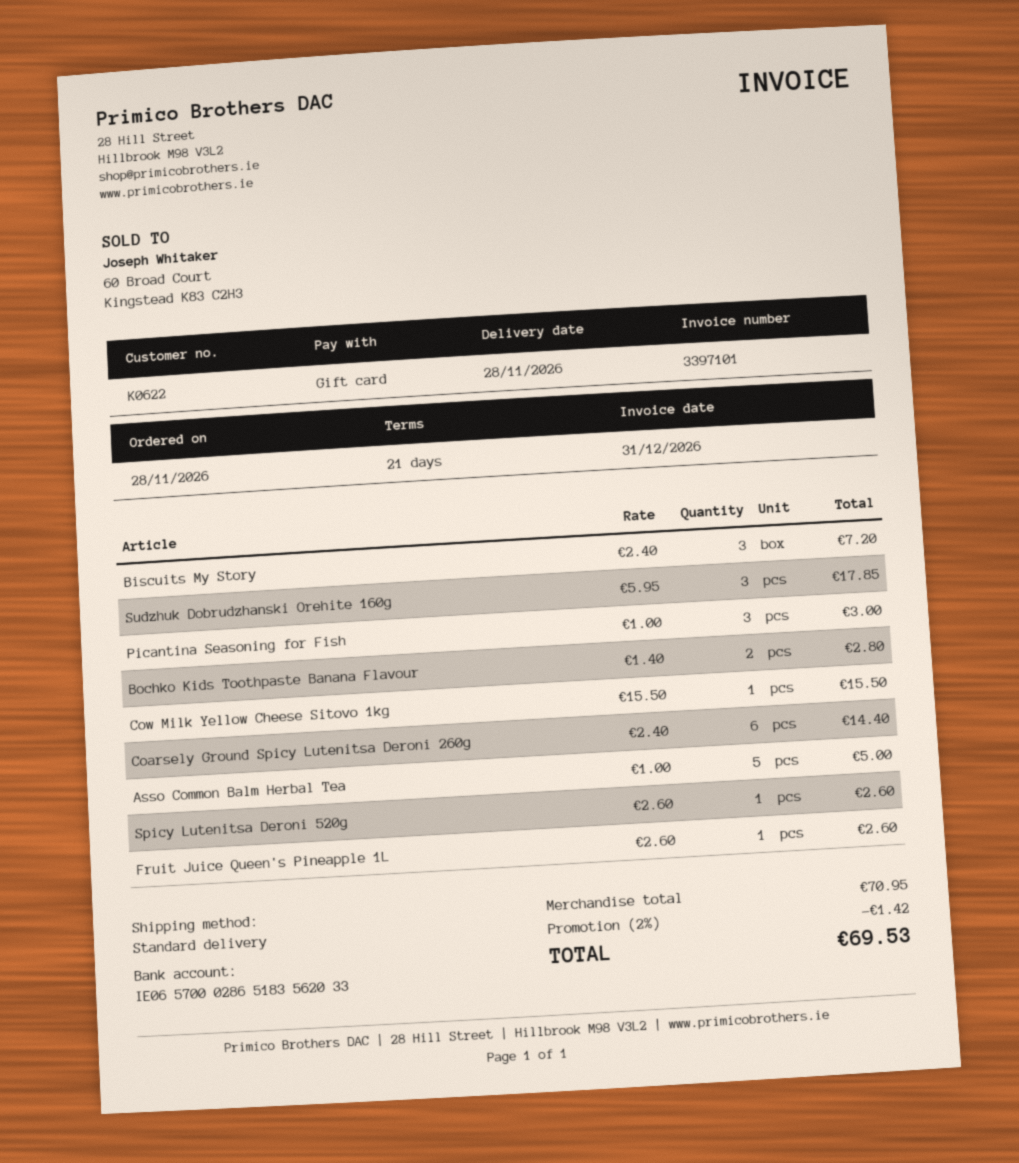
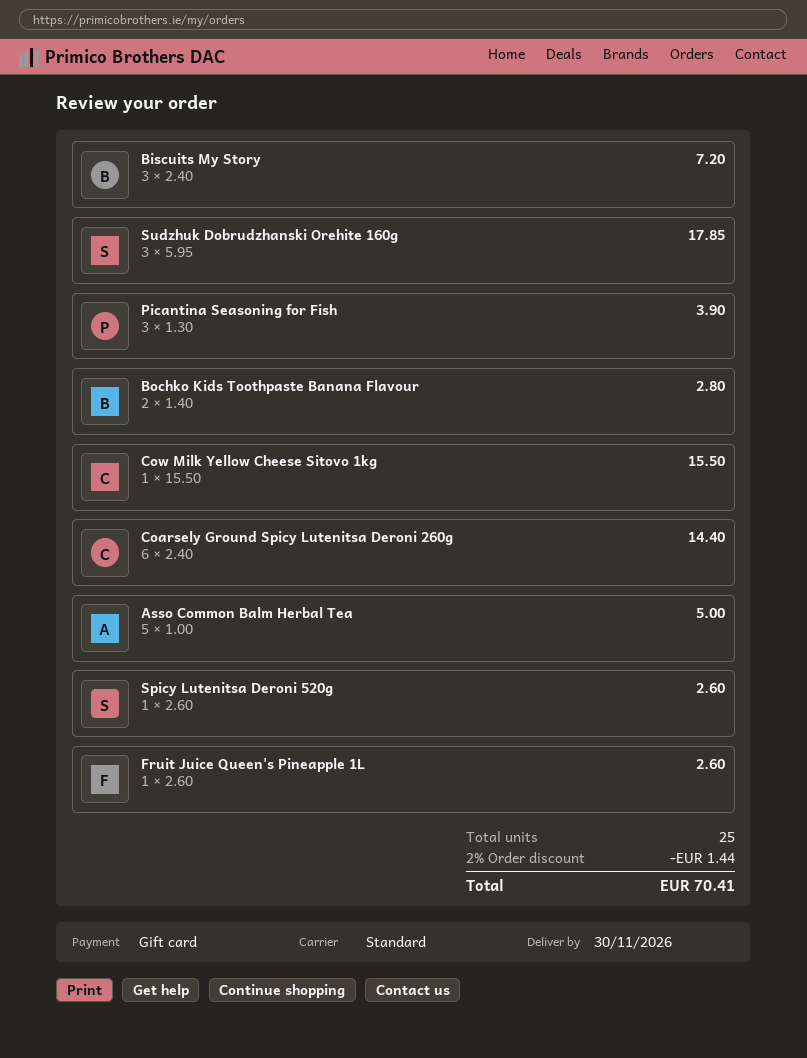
delivery date: 2026-11-28 -> 2026-11-30
Picantina Seasoning for Fish: 3 x 1.00 = 3.00 -> 3 x 1.30 = 3.90
discount: 2% = 1.42 -> 2% = 1.44
total: 69.53 -> 70.41

